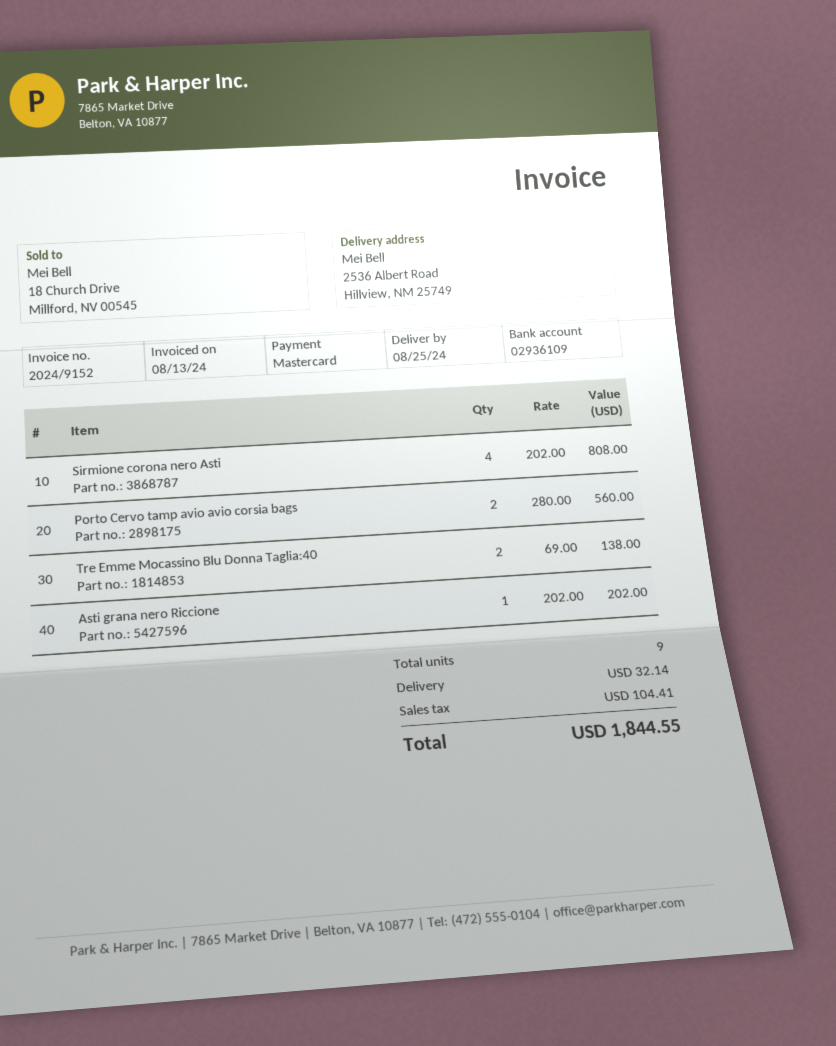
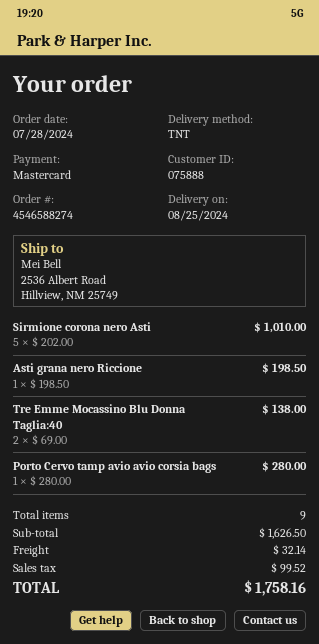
Sirmione corona nero Asti: 4 x 202.00 = 808.00 -> 5 x 202.00 = 1010.00
Porto Cervo tamp avio avio corsia bags: 2 x 280.00 = 560.00 -> 1 x 280.00 = 280.00
Asti grana nero Riccione: 1 x 202.00 = 202.00 -> 1 x 198.50 = 198.50
tax: 104.41 -> 99.52
total: 1844.55 -> 1758.16

